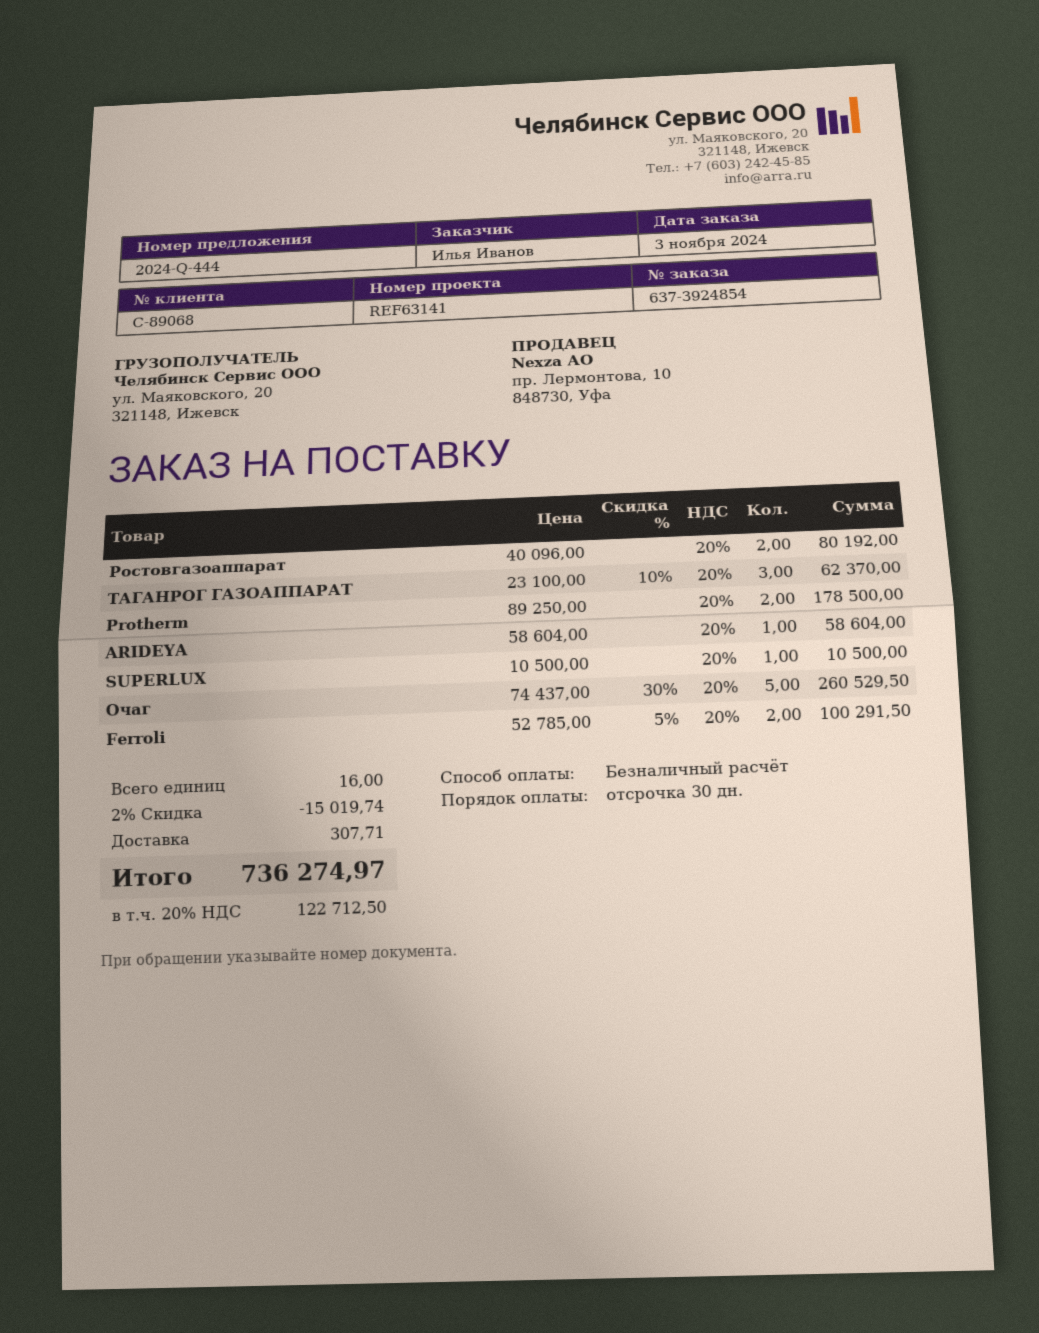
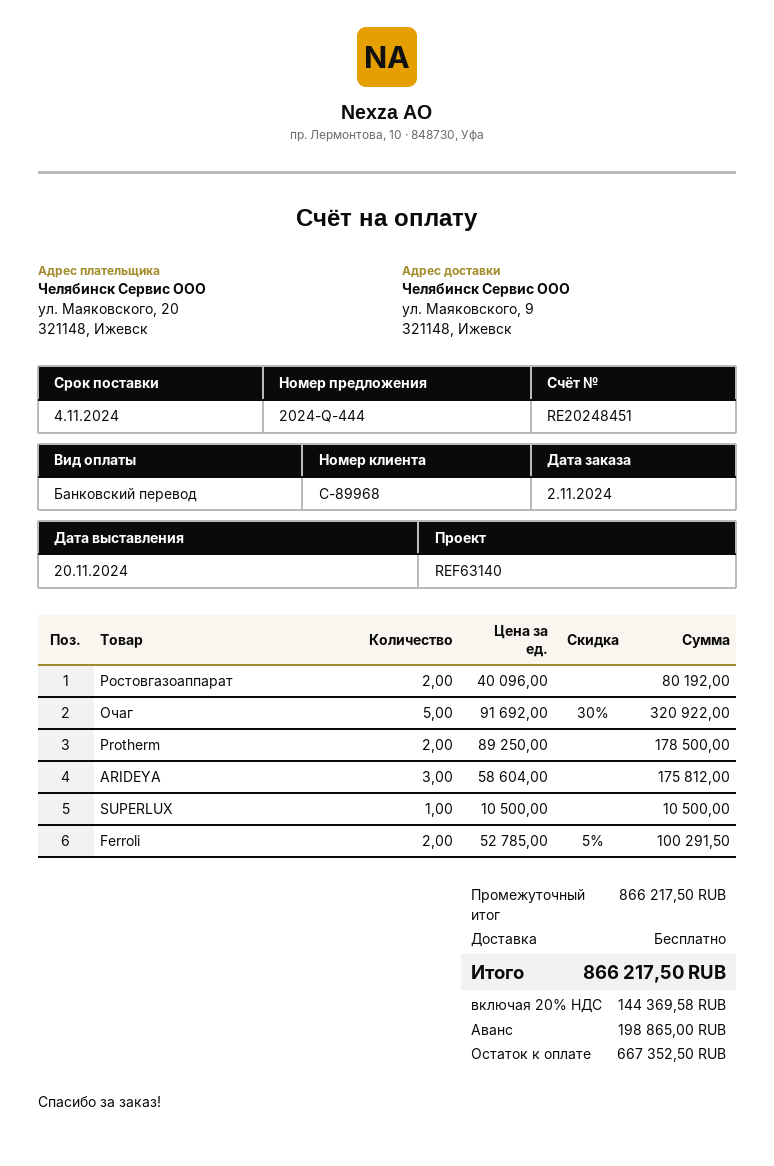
order date: 2024-11-03 -> 2024-11-02
customer number: C-89068 -> C-89968
reference: REF63141 -> REF63140
ship to: ул. Маяковского, 20, 321148, Ижевск -> ул. Маяковского, 9, 321148, Ижевск
ТАГАНРОГ ГАЗОАППАРАТ: 3 x 23100.00 - 10% = 62370.00 -> none
ARIDEYA: 1 x 58604.00 = 58604.00 -> 3 x 58604.00 = 175812.00
Очаг: 5 x 74437.00 - 30% = 260529.50 -> 5 x 91692.00 - 30% = 320922.00
discount: 2% = 15019.74 -> none
shipping: 307.71 -> 0.00
tax: 20% = 122712.50 -> 20% = 144369.58
total: 736274.97 -> 866217.50

